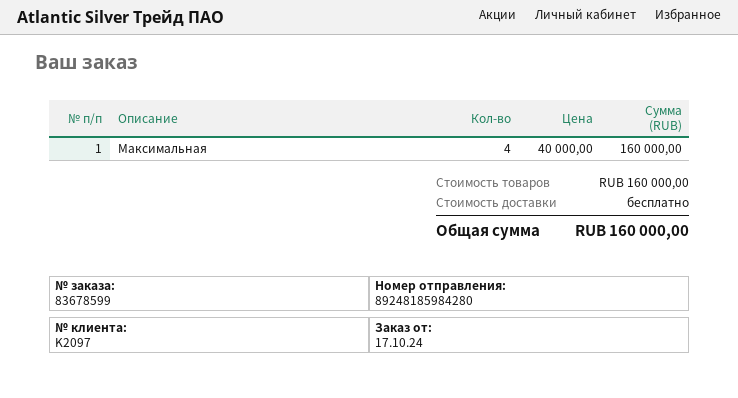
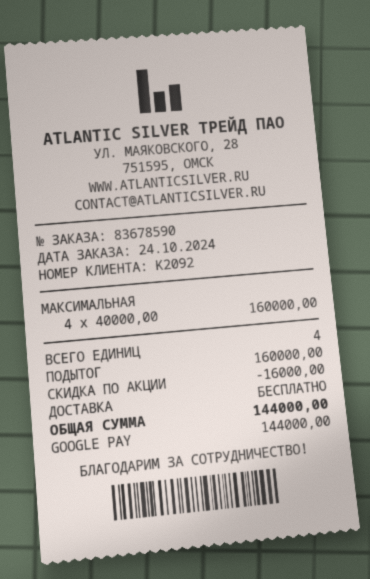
order number: 83678599 -> 83678590
order date: 2024-10-17 -> 2024-10-24
customer number: K2097 -> K2092
discount: none -> 16000.00
total: 160000.00 -> 144000.00

